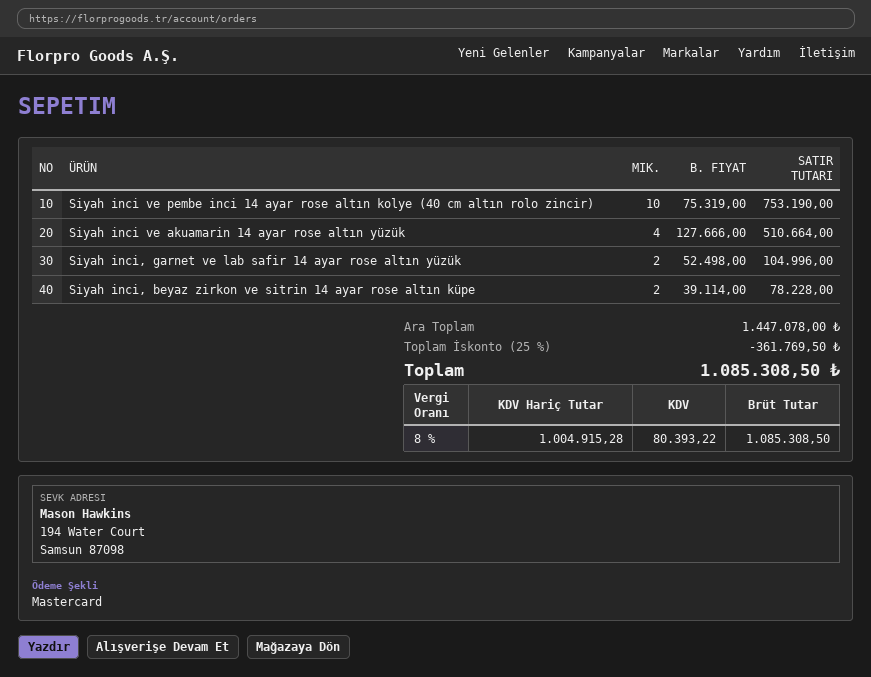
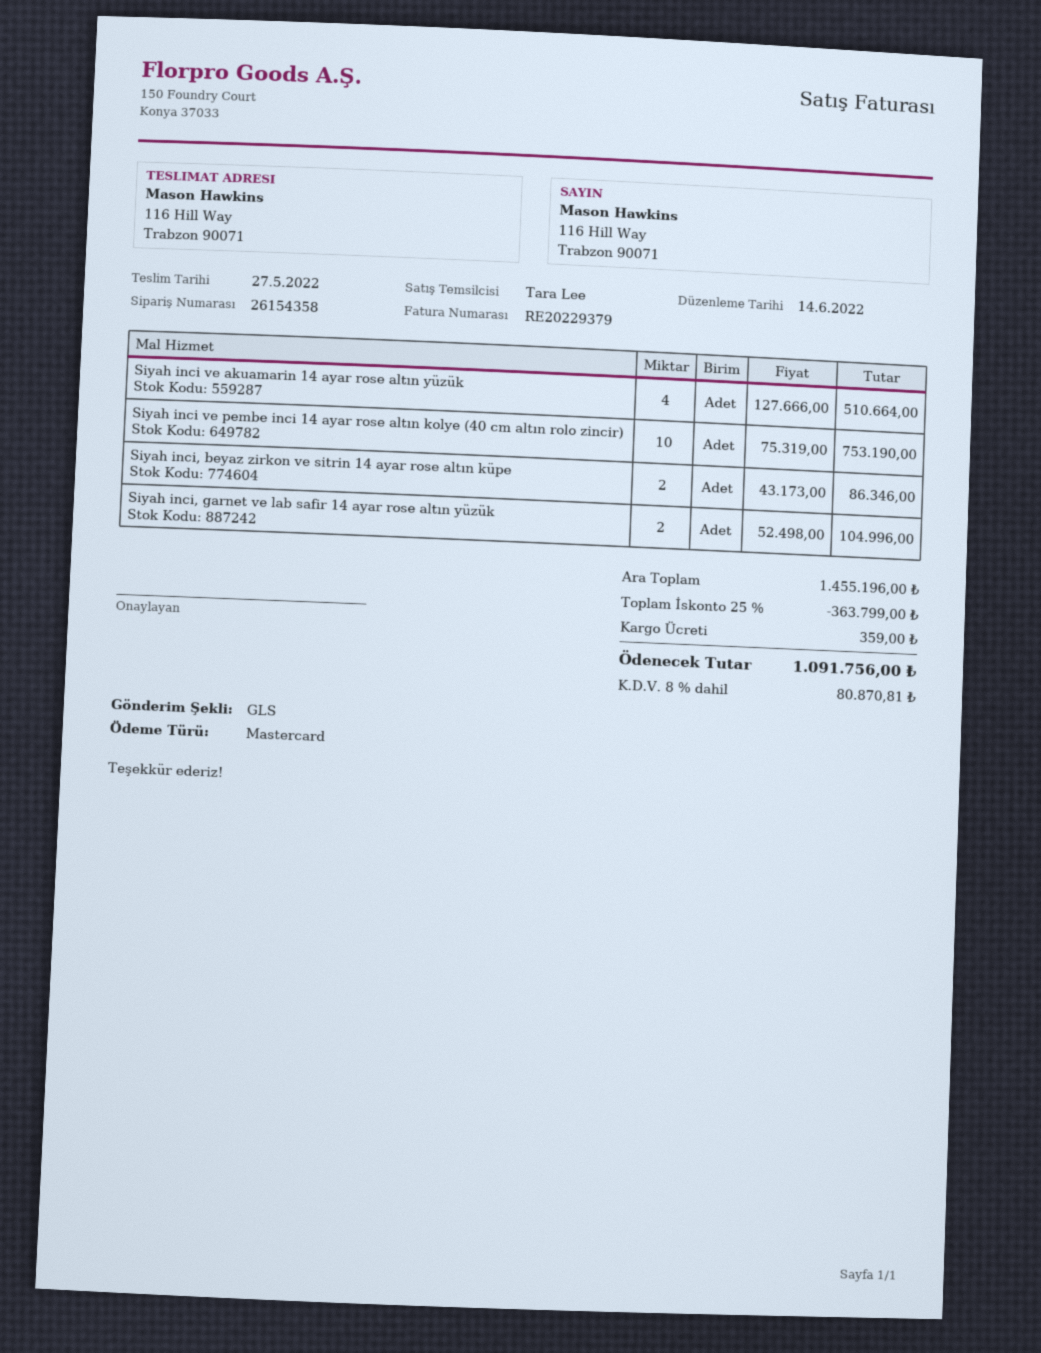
ship to: 194 Water Court, Samsun 87098 -> 116 Hill Way, Trabzon 90071
Siyah inci, beyaz zirkon ve sitrin 14 ayar rose altın küpe: 2 x 39114.00 = 78228.00 -> 2 x 43173.00 = 86346.00
subtotal: 1447078.00 -> 1455196.00
discount: 25% = 361769.50 -> 25% = 363799.00
shipping: none -> 359.00
tax: 8% = 80393.22 -> 8% = 80870.81
total: 1085308.50 -> 1091756.00

